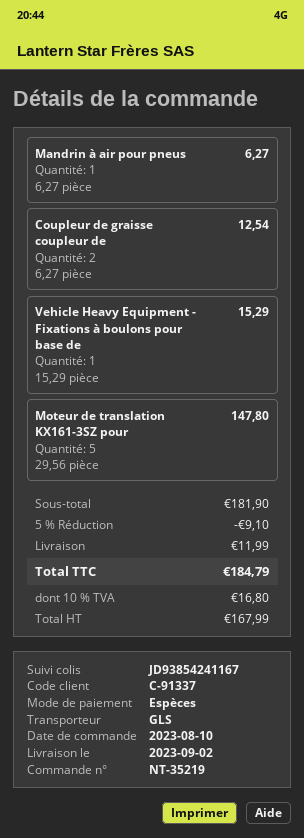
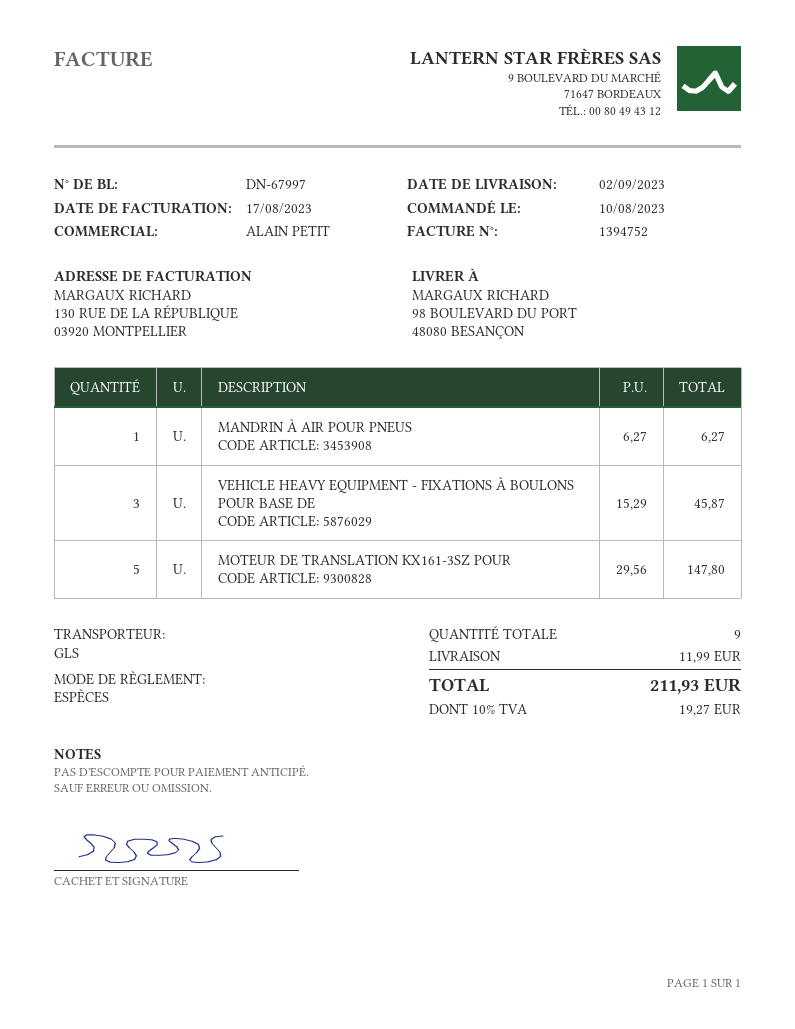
Coupleur de graisse coupleur de: 2 x 6.27 = 12.54 -> none
Vehicle Heavy Equipment - Fixations à boulons pour base de: 1 x 15.29 = 15.29 -> 3 x 15.29 = 45.87
discount: 5% = 9.10 -> none
tax: 10% = 16.80 -> 10% = 19.27
total: 184.79 -> 211.93

